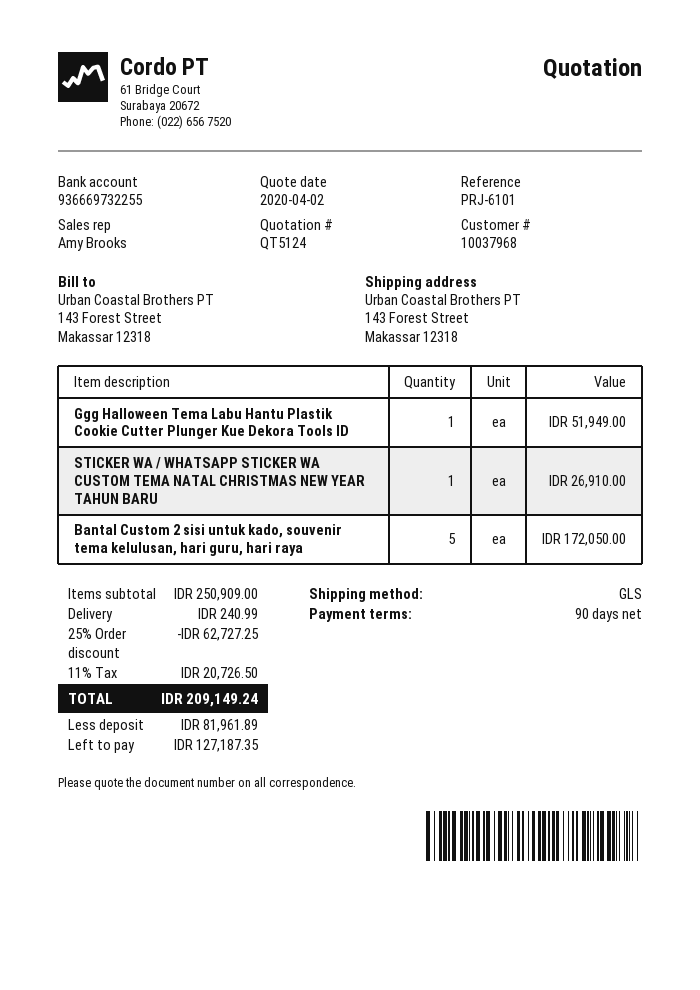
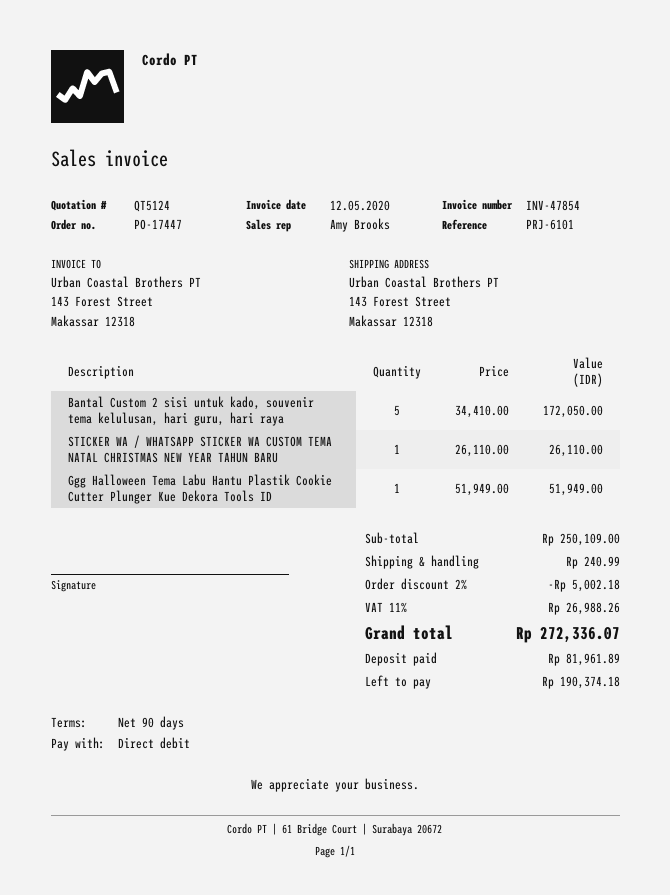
STICKER WA / WHATSAPP STICKER WA CUSTOM TEMA NATAL CHRISTMAS NEW YEAR TAHUN BARU: 1 for 26910.00 -> 1 for 26110.00
subtotal: 250909.00 -> 250109.00
discount: 25% = 62727.25 -> 2% = 5002.18
tax: 11% = 20726.50 -> 11% = 26988.26
total: 209149.24 -> 272336.07
balance: 127187.35 -> 190374.18

